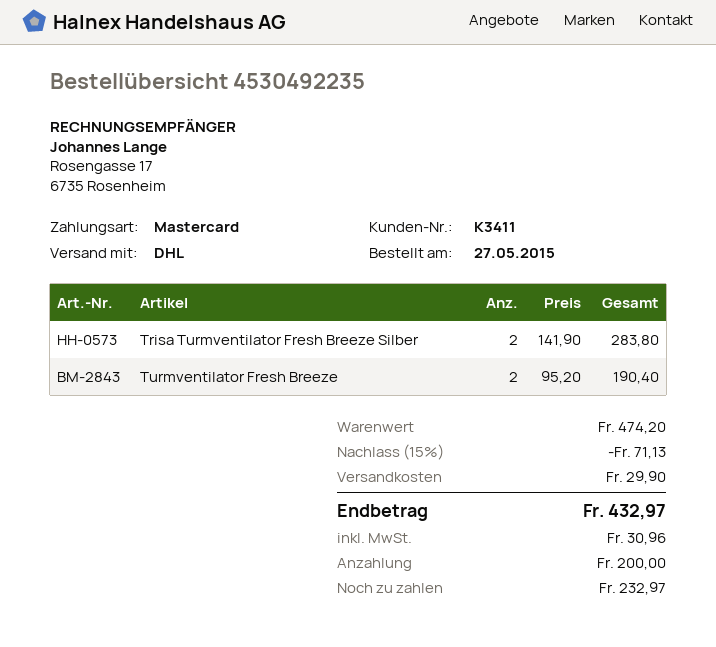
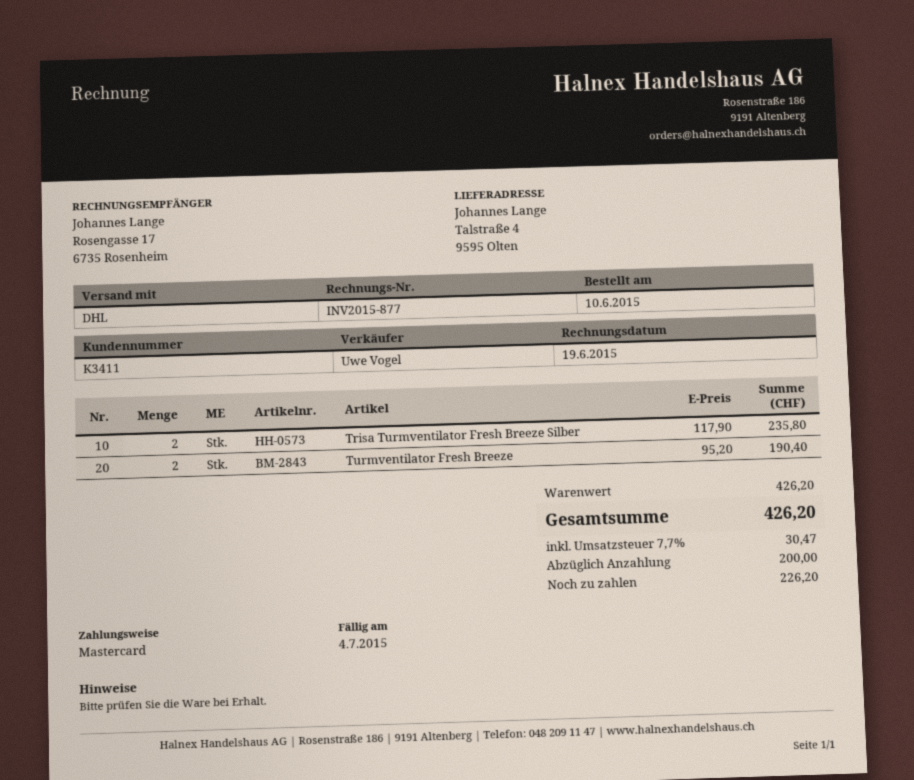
order date: 2015-05-27 -> 2015-06-10
Trisa Turmventilator Fresh Breeze Silber: 2 x 141.90 = 283.80 -> 2 x 117.90 = 235.80
subtotal: 474.20 -> 426.20
discount: 15% = 71.13 -> none
shipping: 29.90 -> none
tax: 30.96 -> 30.47
total: 432.97 -> 426.20
balance: 232.97 -> 226.20

